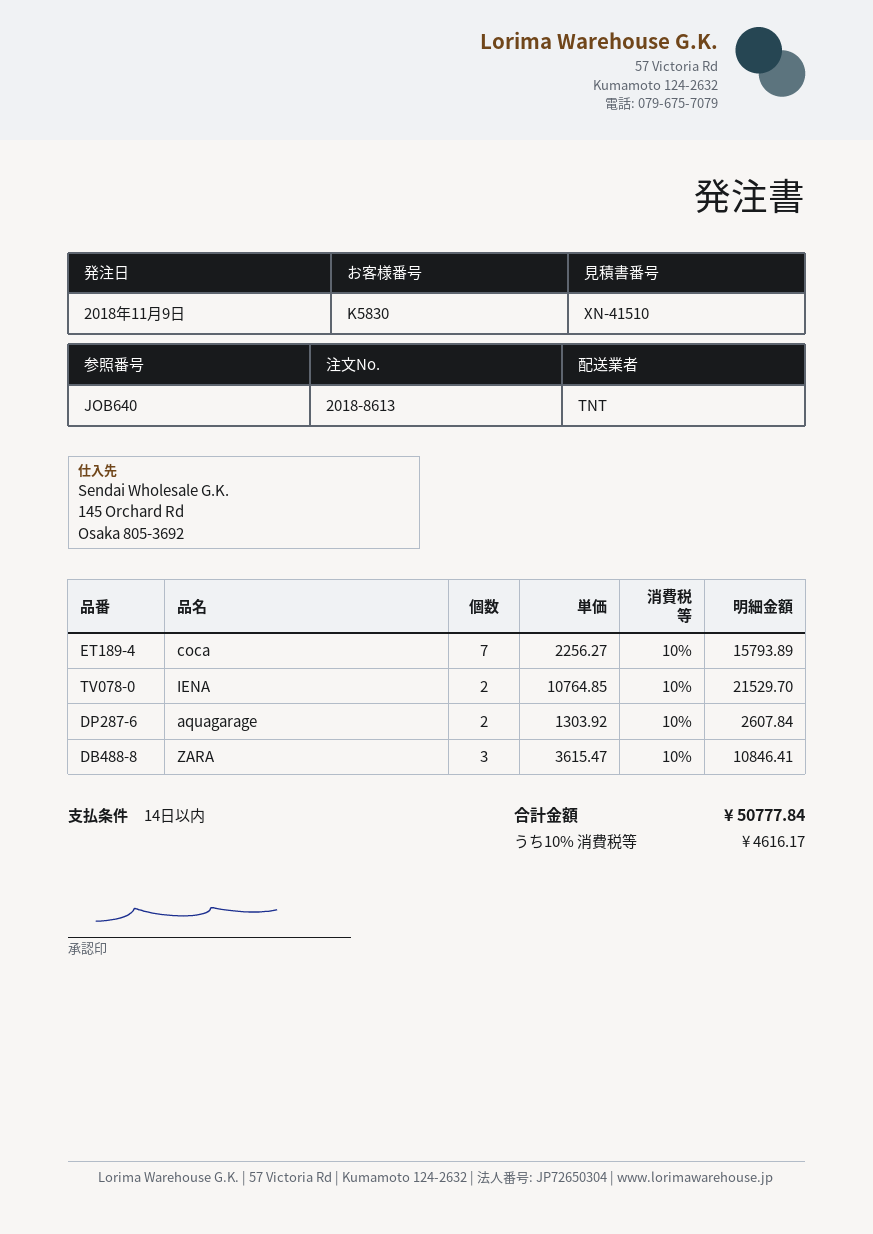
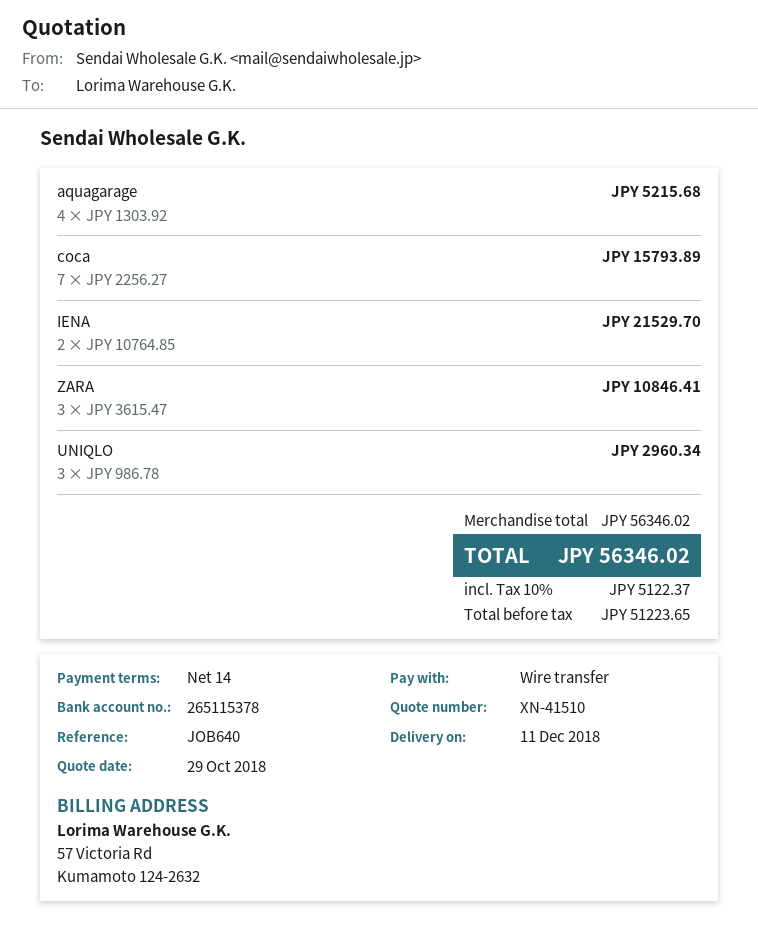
aquagarage: 2 x 1303.92 = 2607.84 -> 4 x 1303.92 = 5215.68
UNIQLO: none -> 3 x 986.78 = 2960.34
tax: 10% = 4616.17 -> 10% = 5122.37
total: 50777.84 -> 56346.02

